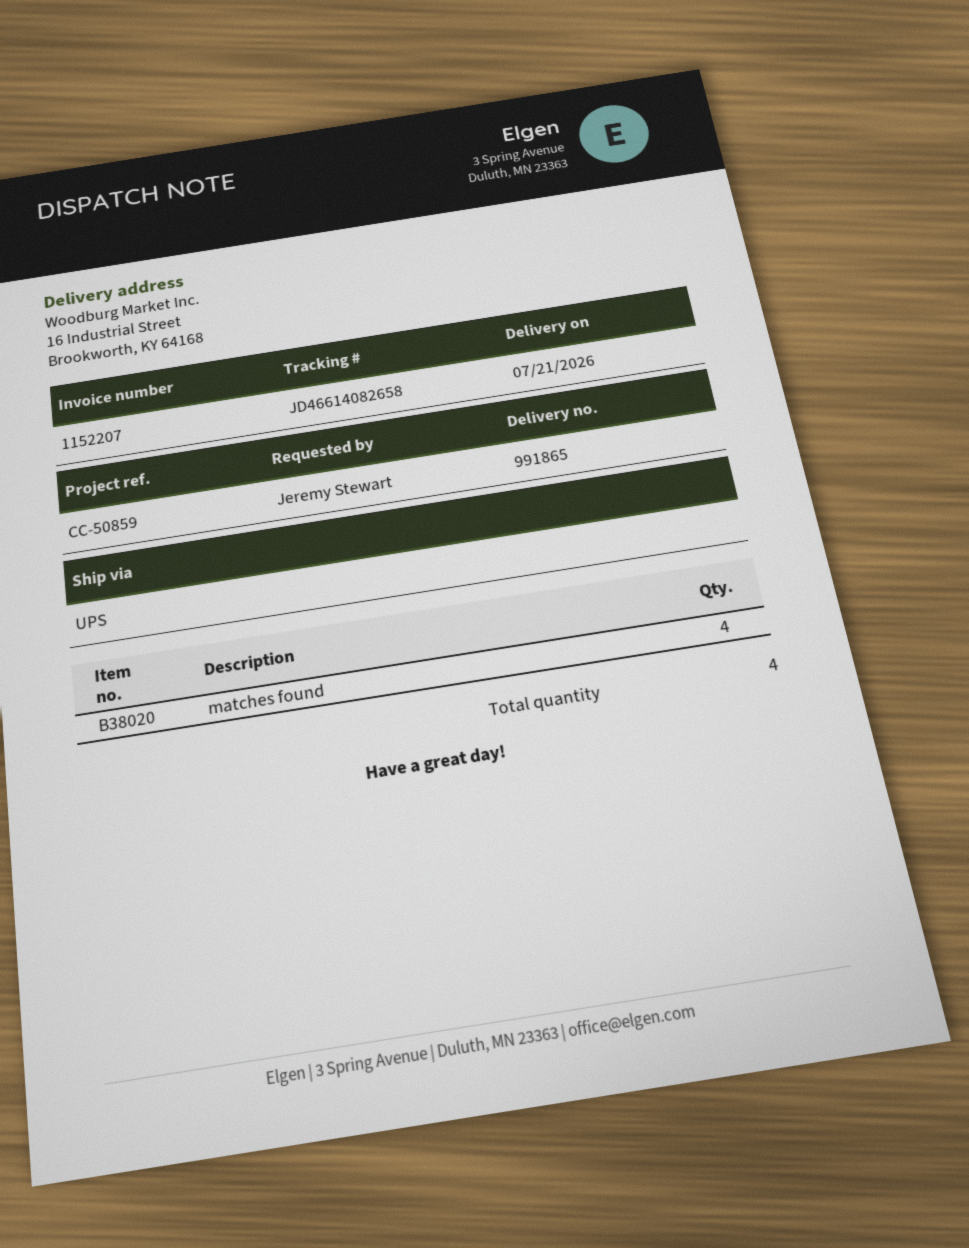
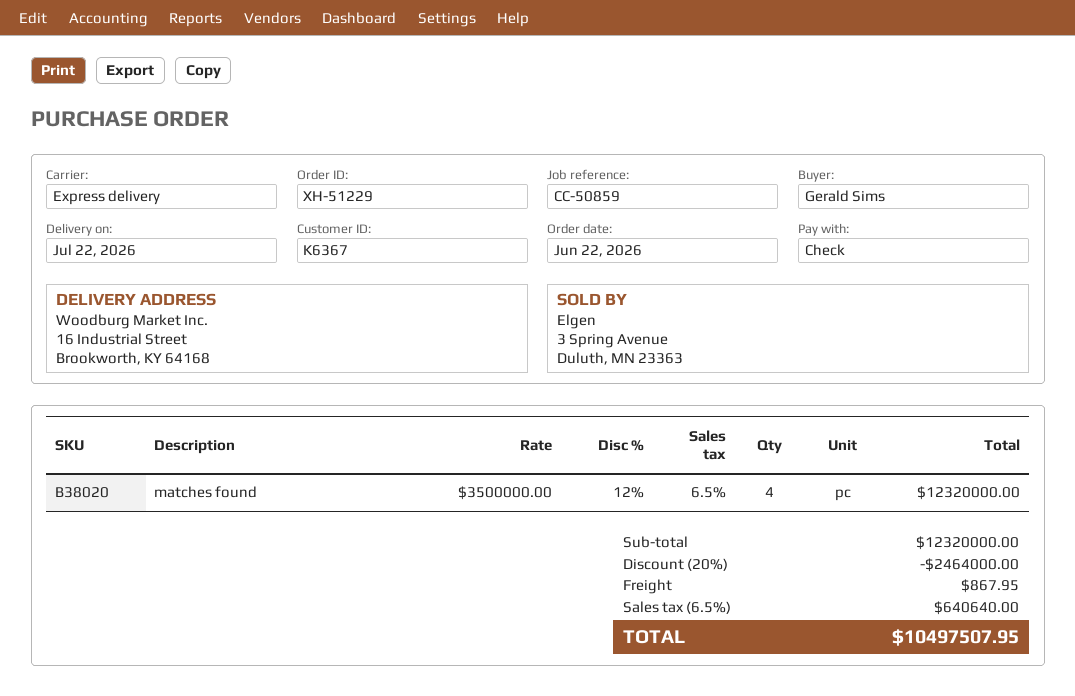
delivery date: 2026-07-21 -> 2026-07-22
ordered by: Jeremy Stewart -> Gerald Sims
shipping method: UPS -> express

